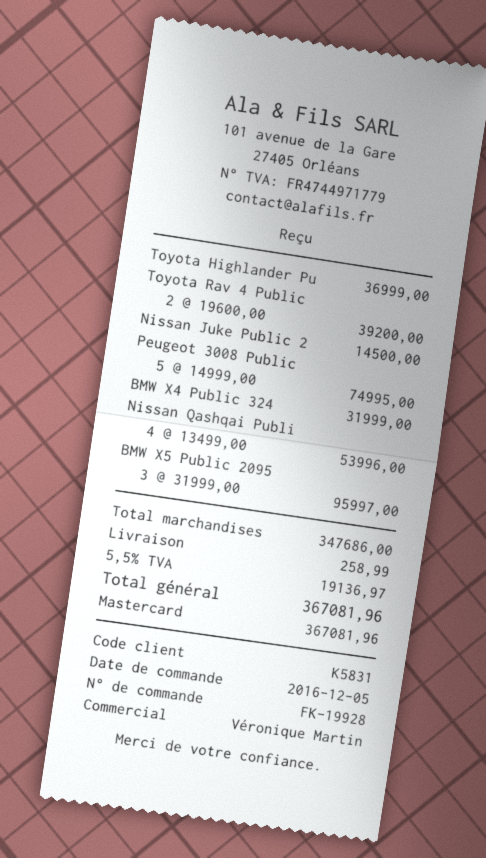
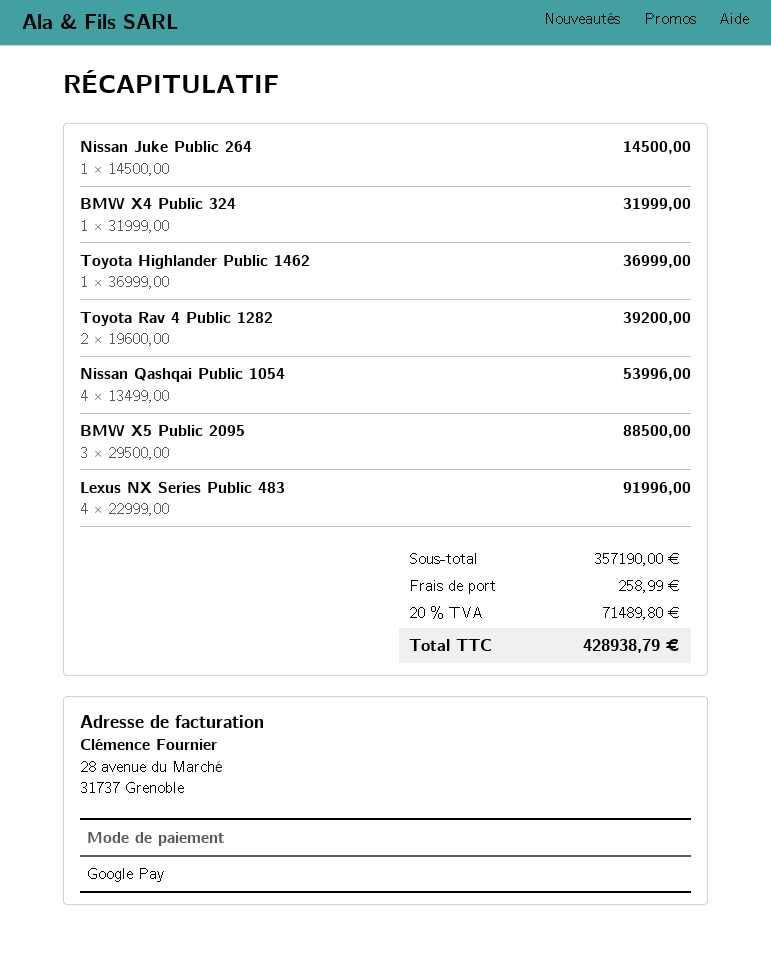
payment method: Mastercard -> Google Pay
Peugeot 3008 Public: 5 x 14999.00 = 74995.00 -> none
BMW X5 Public 2095: 3 x 31999.00 = 95997.00 -> 3 x 29500.00 = 88500.00
Lexus NX Series Public 483: none -> 4 x 22999.00 = 91996.00
subtotal: 347686.00 -> 357190.00
tax: 5.5% = 19136.97 -> 20% = 71489.80
total: 367081.96 -> 428938.79

